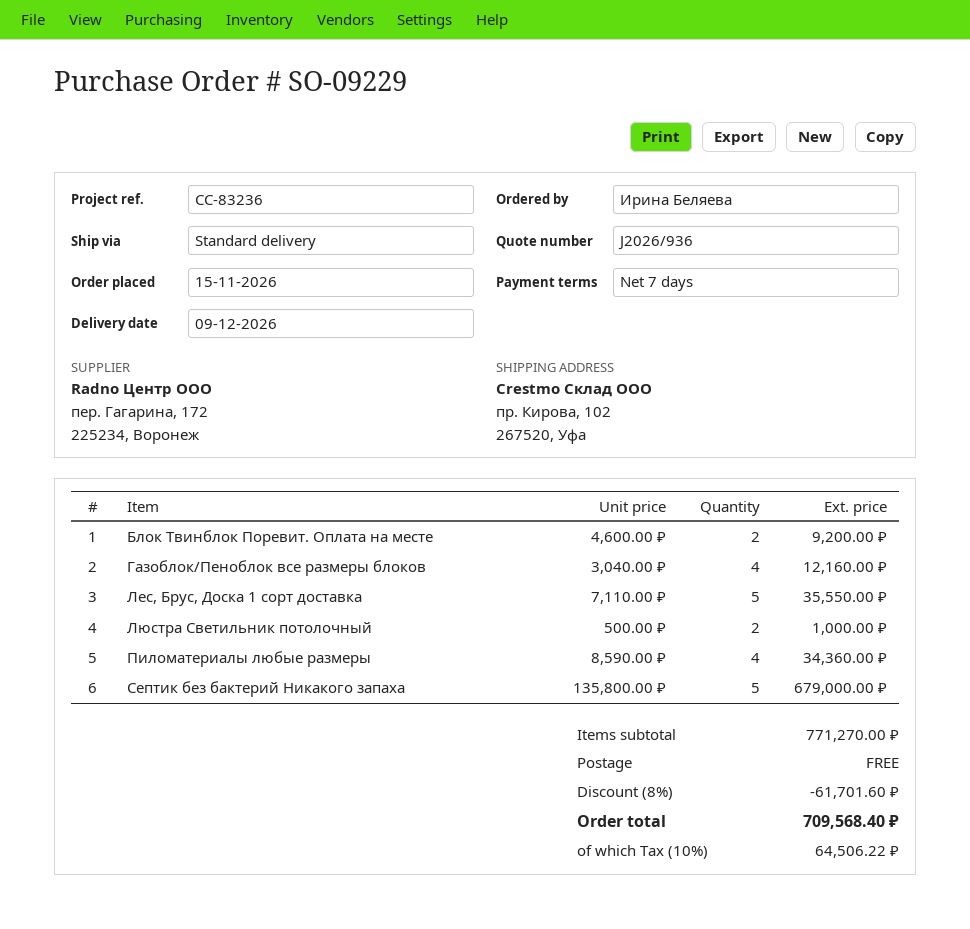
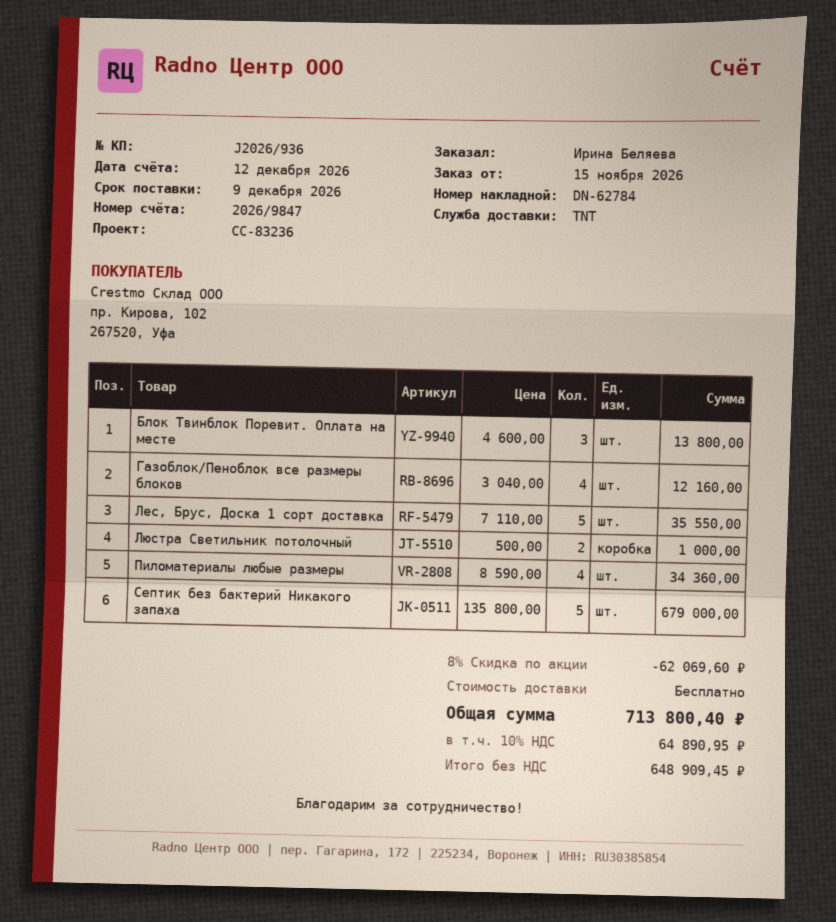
shipping method: standard -> TNT
Блок Твинблок Поревит. Оплата на месте: 2 x 4600.00 = 9200.00 -> 3 x 4600.00 = 13800.00
discount: 8% = 61701.60 -> 8% = 62069.60
tax: 10% = 64506.22 -> 10% = 64890.95
total: 709568.40 -> 713800.40

